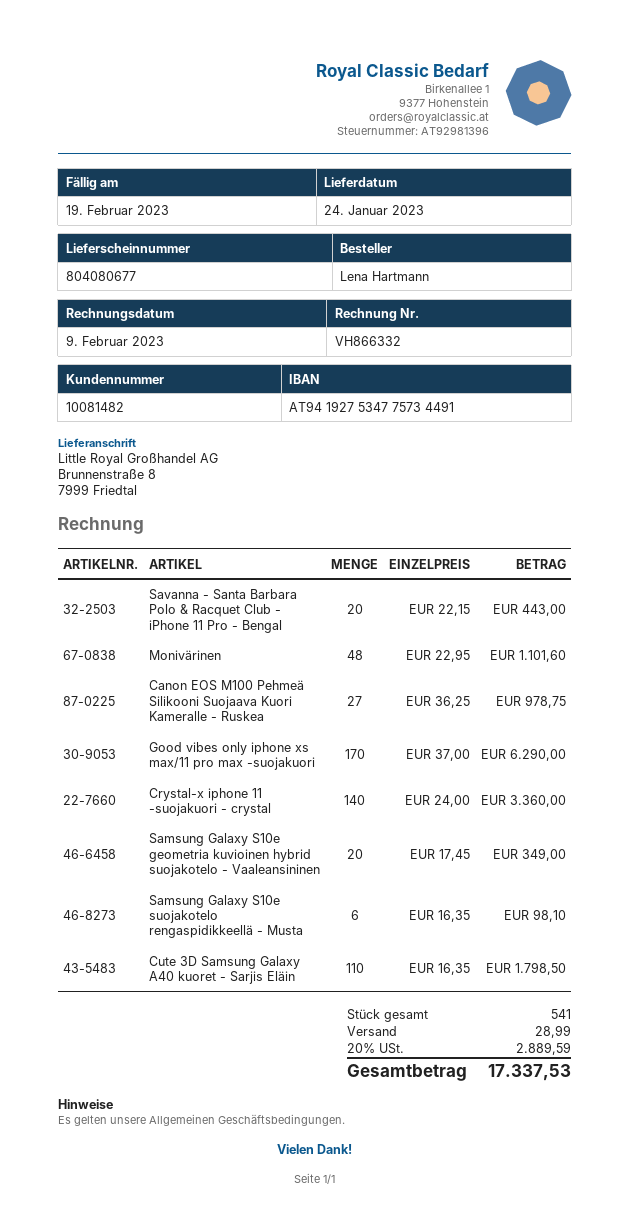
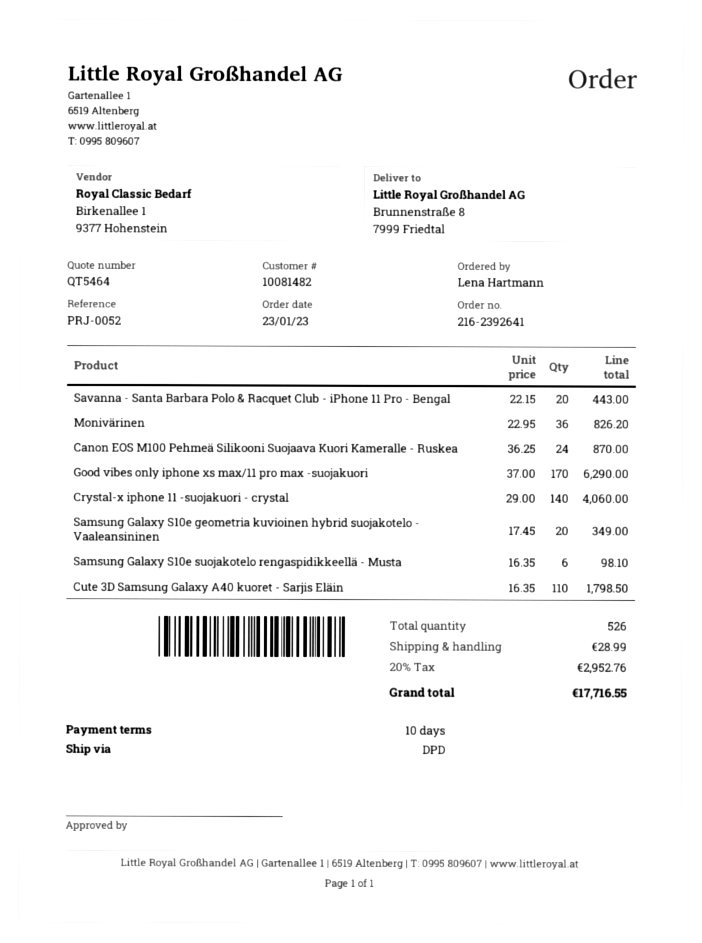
Monivärinen: 48 x 22.95 = 1101.60 -> 36 x 22.95 = 826.20
Canon EOS M100 Pehmeä Silikooni Suojaava Kuori Kameralle - Ruskea: 27 x 36.25 = 978.75 -> 24 x 36.25 = 870.00
Crystal-x iphone 11 -suojakuori - crystal: 140 x 24.00 = 3360.00 -> 140 x 29.00 = 4060.00
total quantity: 541 -> 526
tax: 20% = 2889.59 -> 20% = 2952.76
total: 17337.53 -> 17716.55

